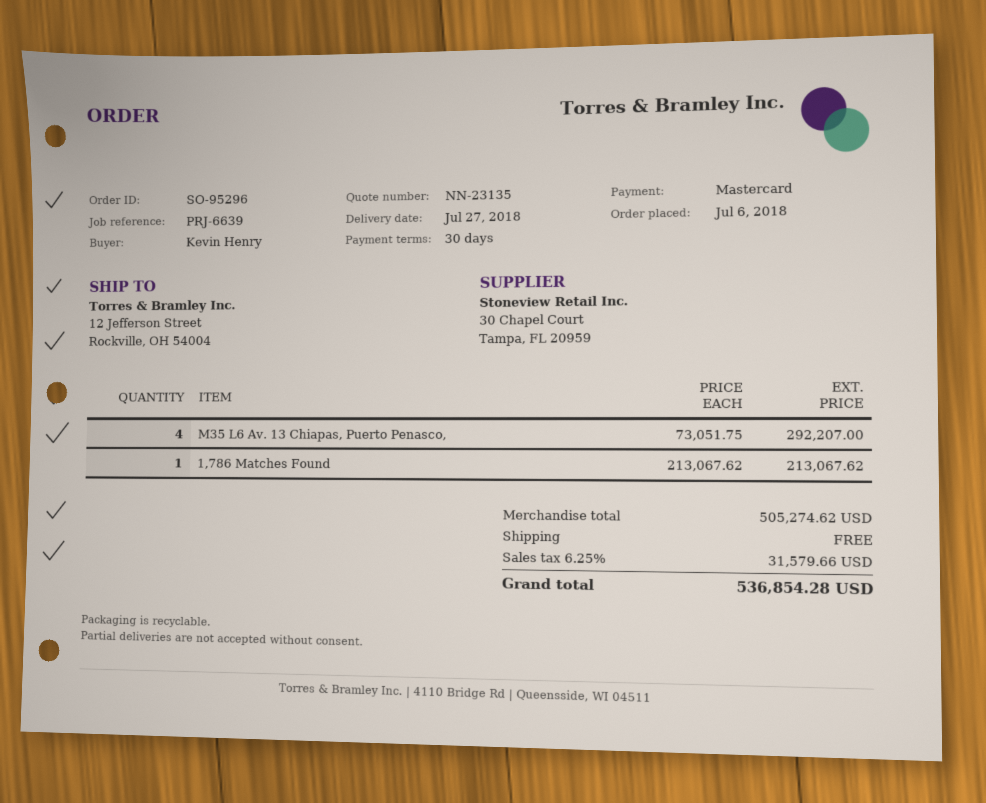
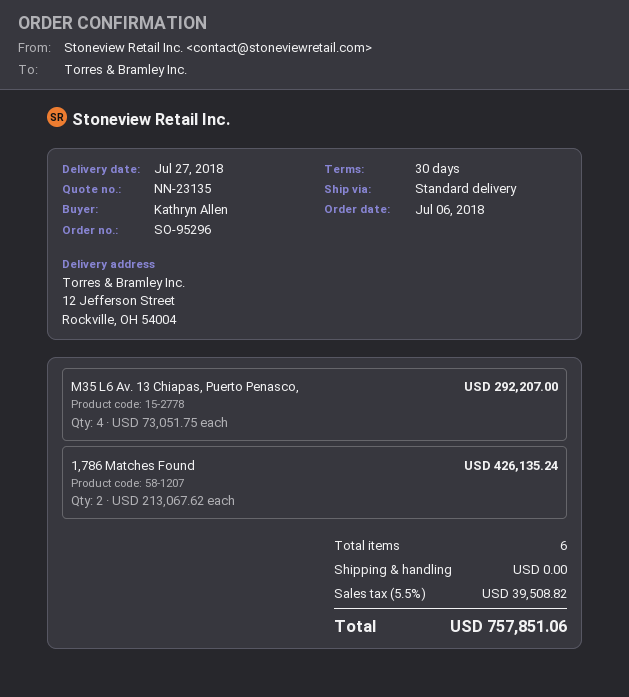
ordered by: Kevin Henry -> Kathryn Allen
1,786 Matches Found: 1 x 213067.62 = 213067.62 -> 2 x 213067.62 = 426135.24
tax: 6.25% = 31579.66 -> 5.5% = 39508.82
total: 536854.28 -> 757851.06

